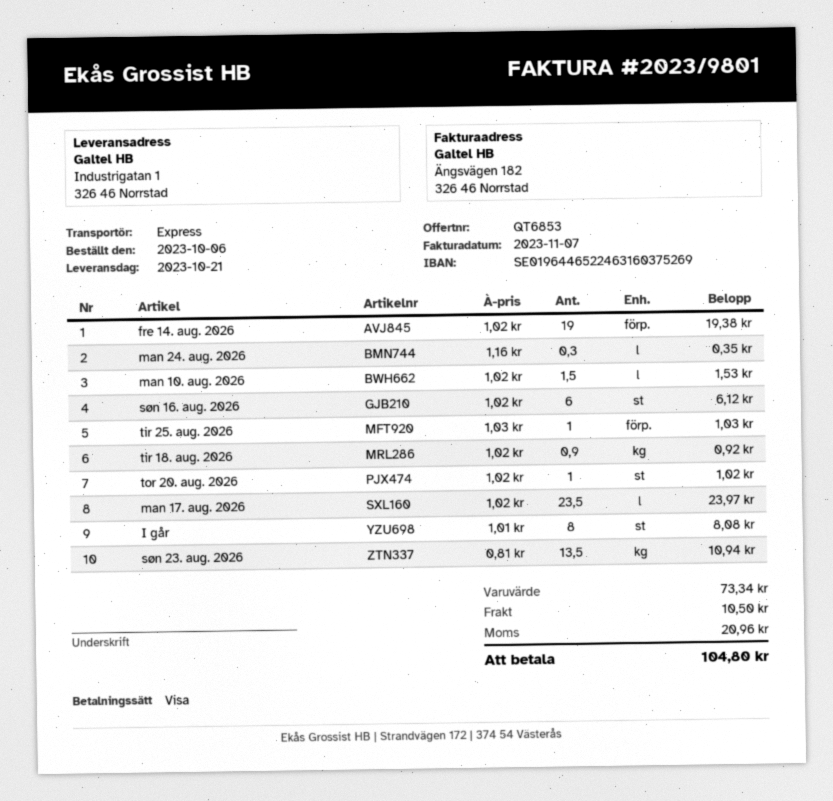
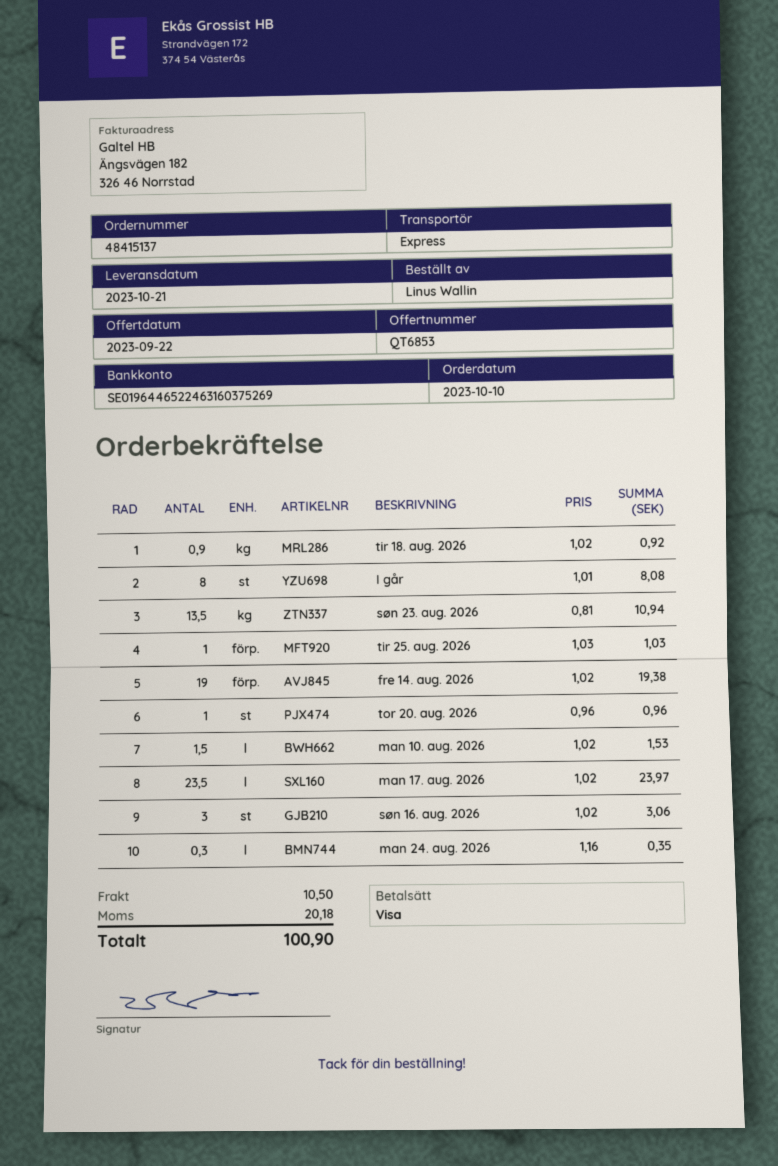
order date: 2023-10-06 -> 2023-10-10
søn 16. aug. 2026: 6 x 1.02 = 6.12 -> 3 x 1.02 = 3.06
tor 20. aug. 2026: 1 x 1.02 = 1.02 -> 1 x 0.96 = 0.96
tax: 20.96 -> 20.18
total: 104.80 -> 100.90

